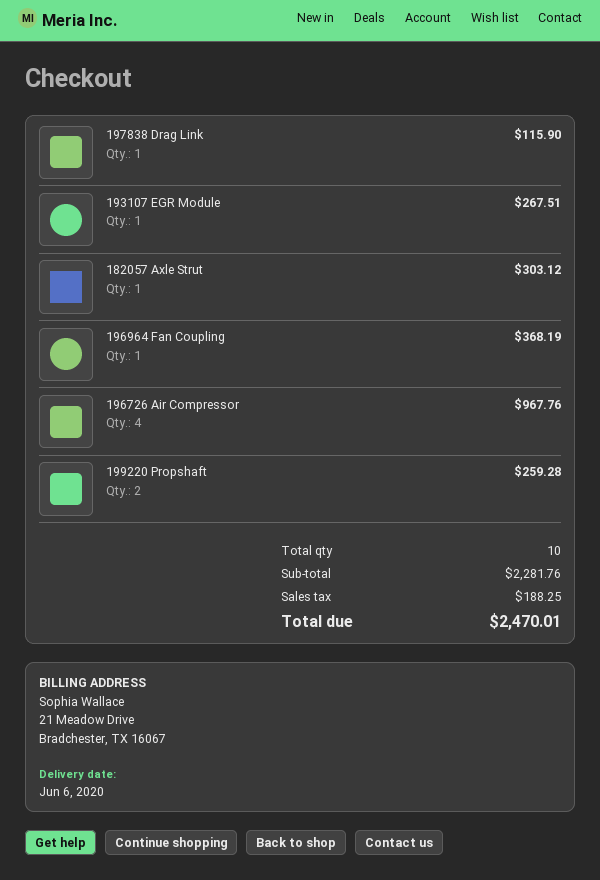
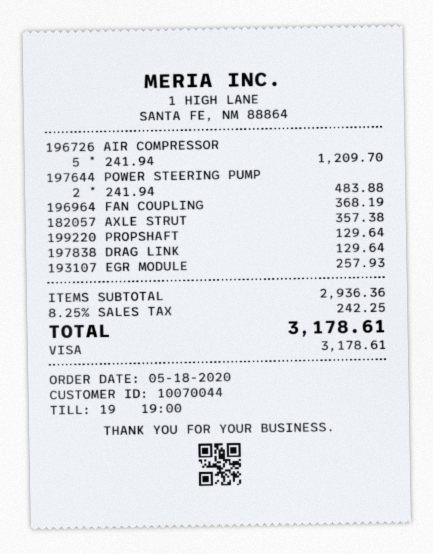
197838 Drag Link: 1 for 115.90 -> 1 for 129.64
193107 EGR Module: 1 for 267.51 -> 1 for 257.93
182057 Axle Strut: 1 for 303.12 -> 1 for 357.38
196726 Air Compressor: 4 for 967.76 -> 5 for 1209.70
199220 Propshaft: 2 for 259.28 -> 1 for 129.64
197644 POWER STEERING PUMP: none -> 2 for 483.88
subtotal: 2281.76 -> 2936.36
tax: 188.25 -> 242.25
total: 2470.01 -> 3178.61

